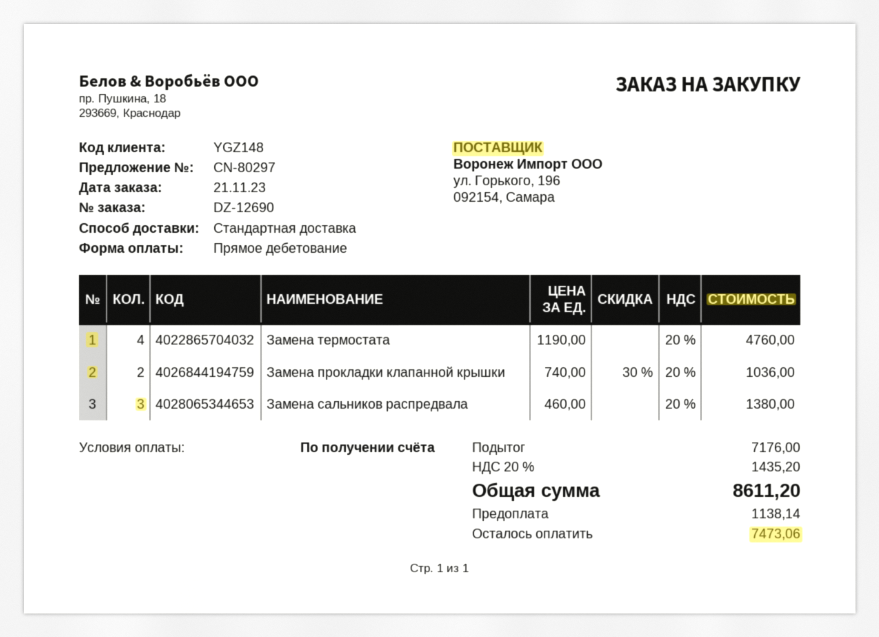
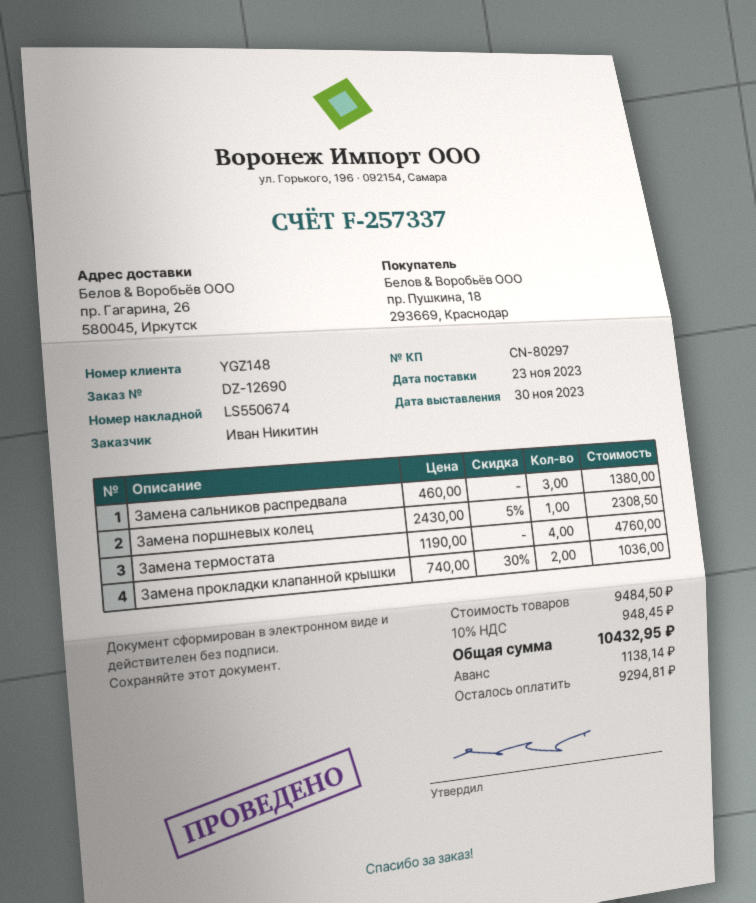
Замена поршневых колец: none -> 1 x 2430.00 - 5% = 2308.50
subtotal: 7176.00 -> 9484.50
tax: 20% = 1435.20 -> 10% = 948.45
total: 8611.20 -> 10432.95
balance: 7473.06 -> 9294.81

